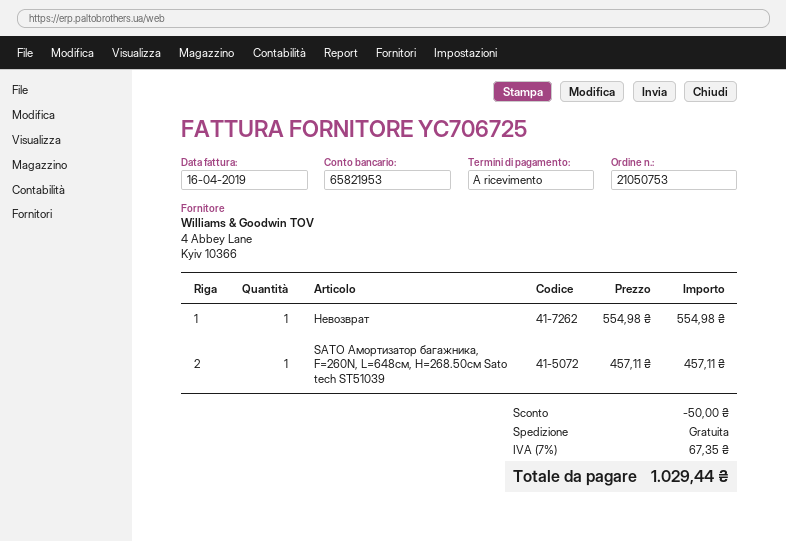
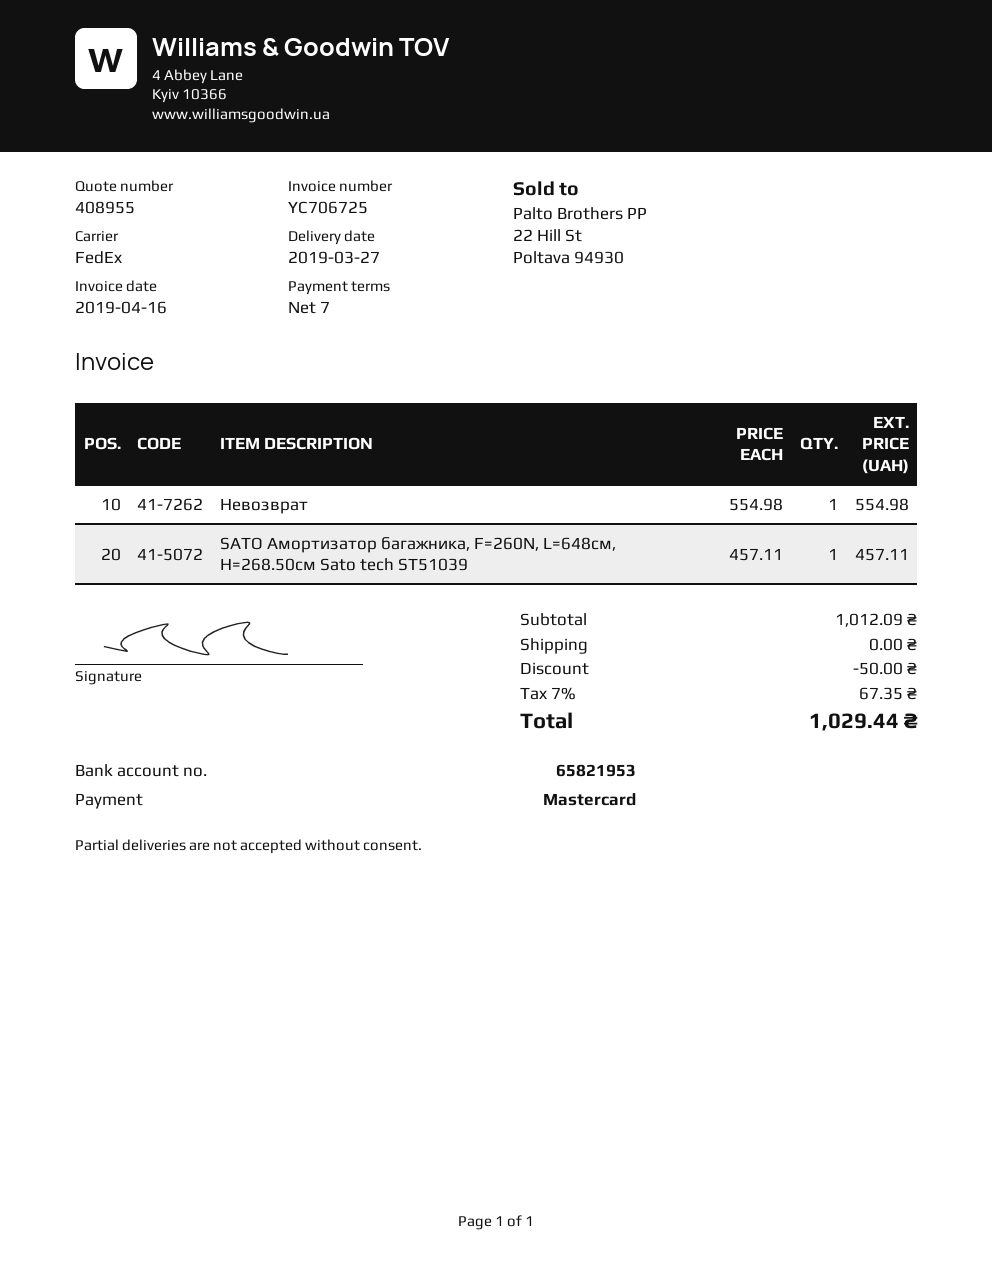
payment terms: on receipt -> 7 days

